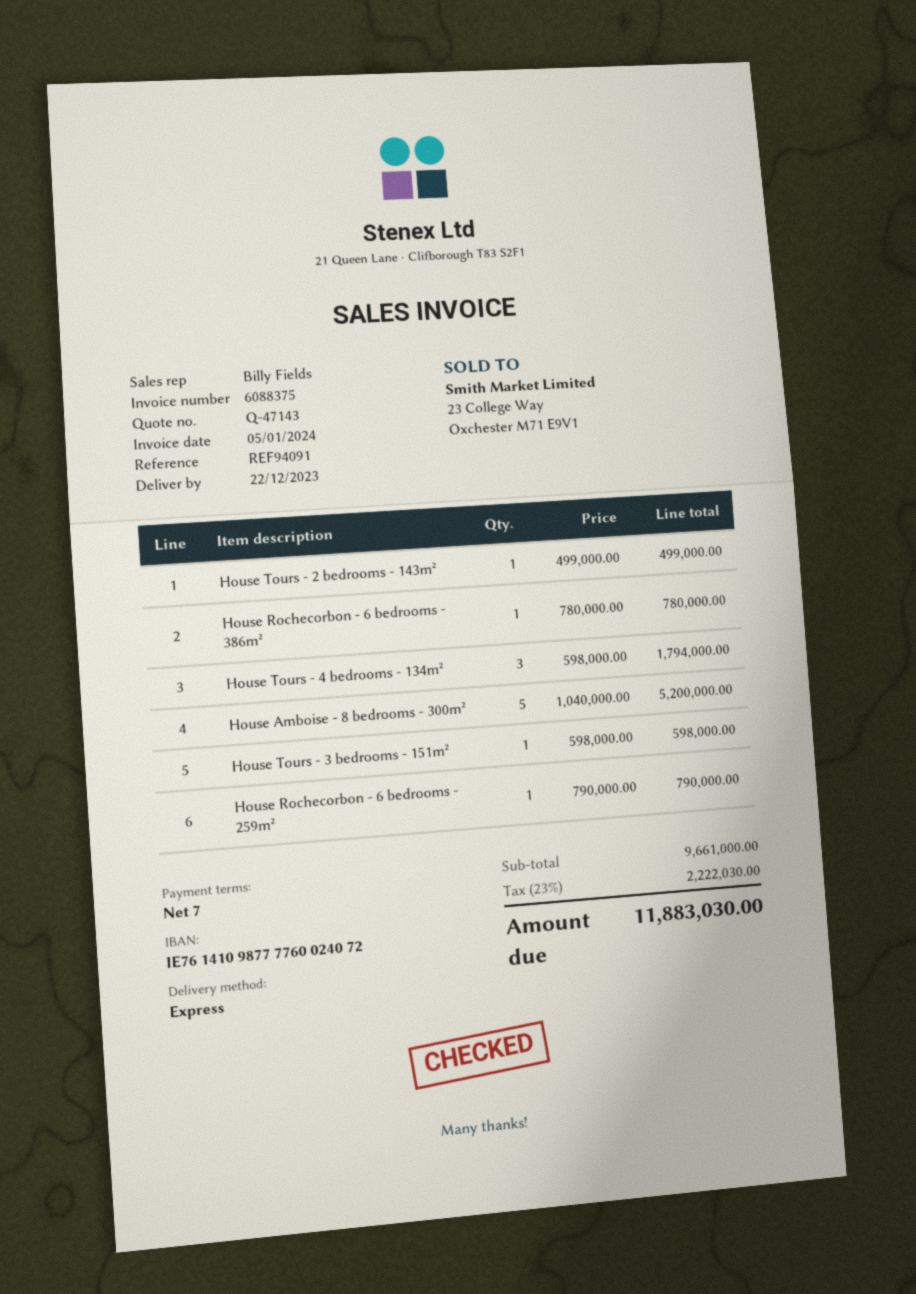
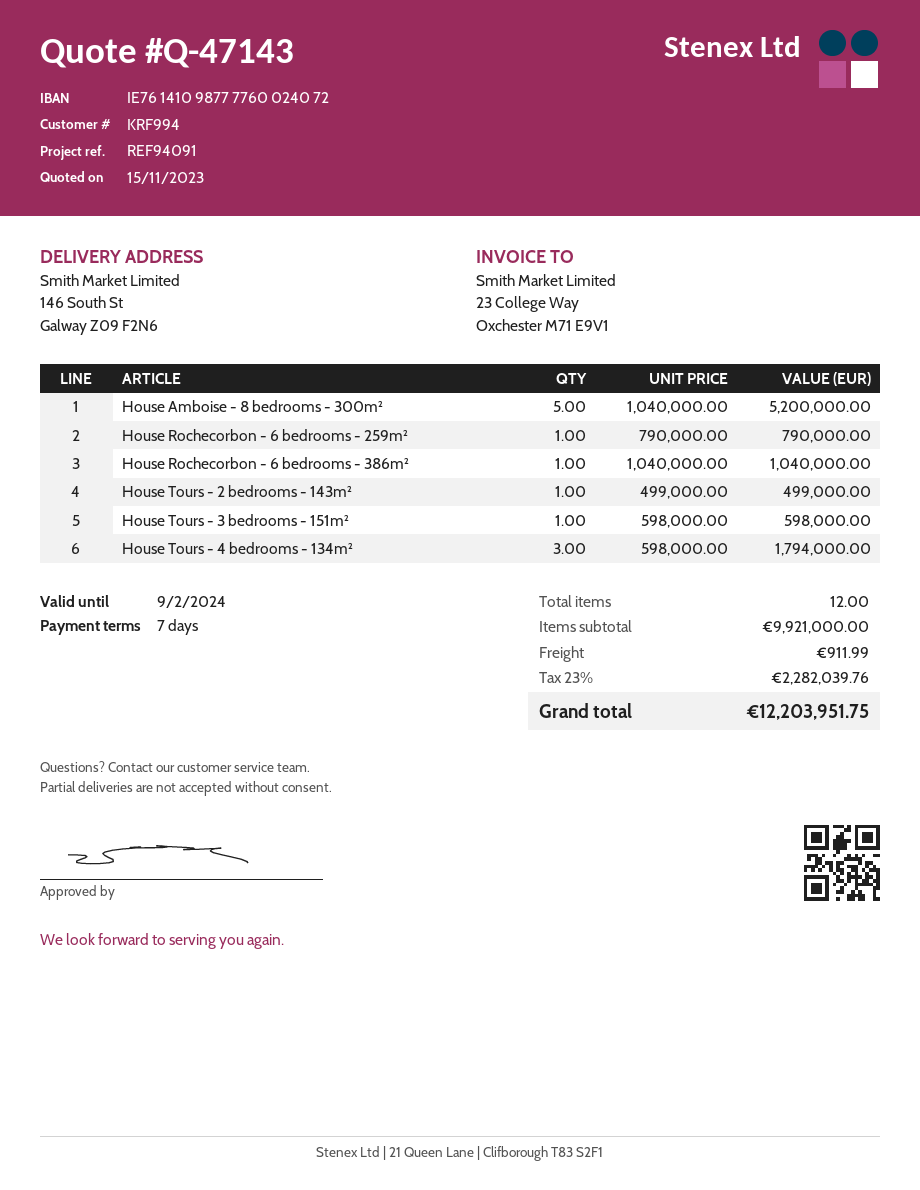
House Rochecorbon - 6 bedrooms - 386m²: 1 x 780000.00 = 780000.00 -> 1 x 1040000.00 = 1040000.00
subtotal: 9661000.00 -> 9921000.00
shipping: none -> 911.99
tax: 23% = 2222030.00 -> 23% = 2282039.76
total: 11883030.00 -> 12203951.75

